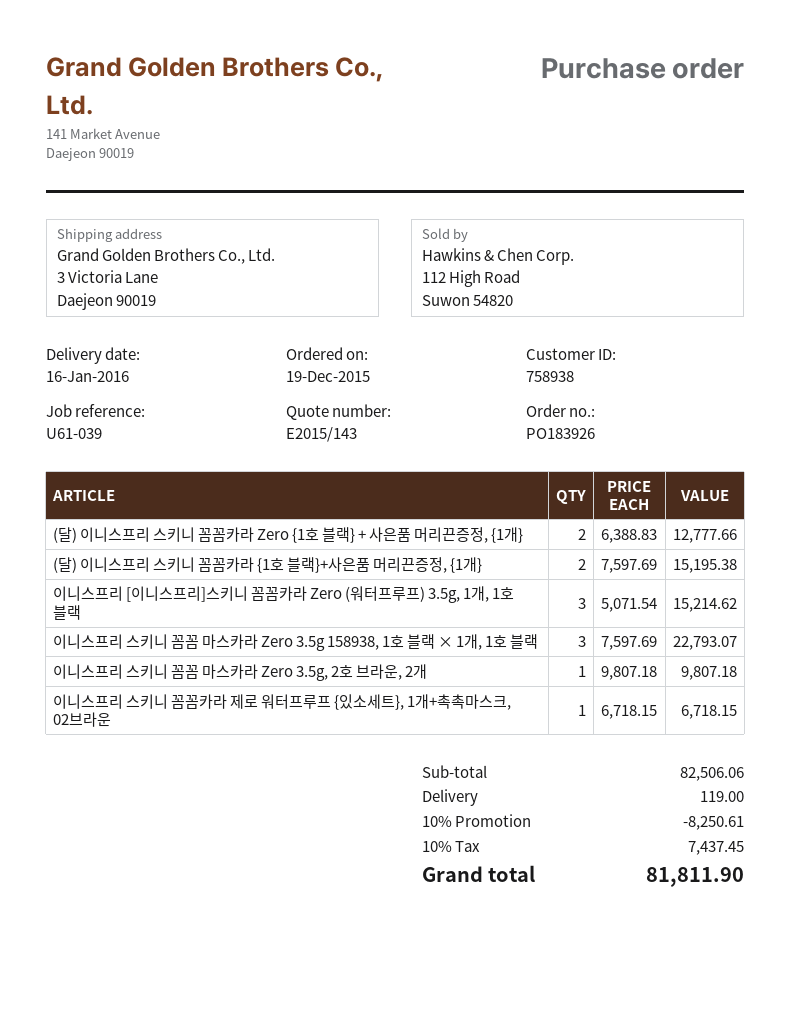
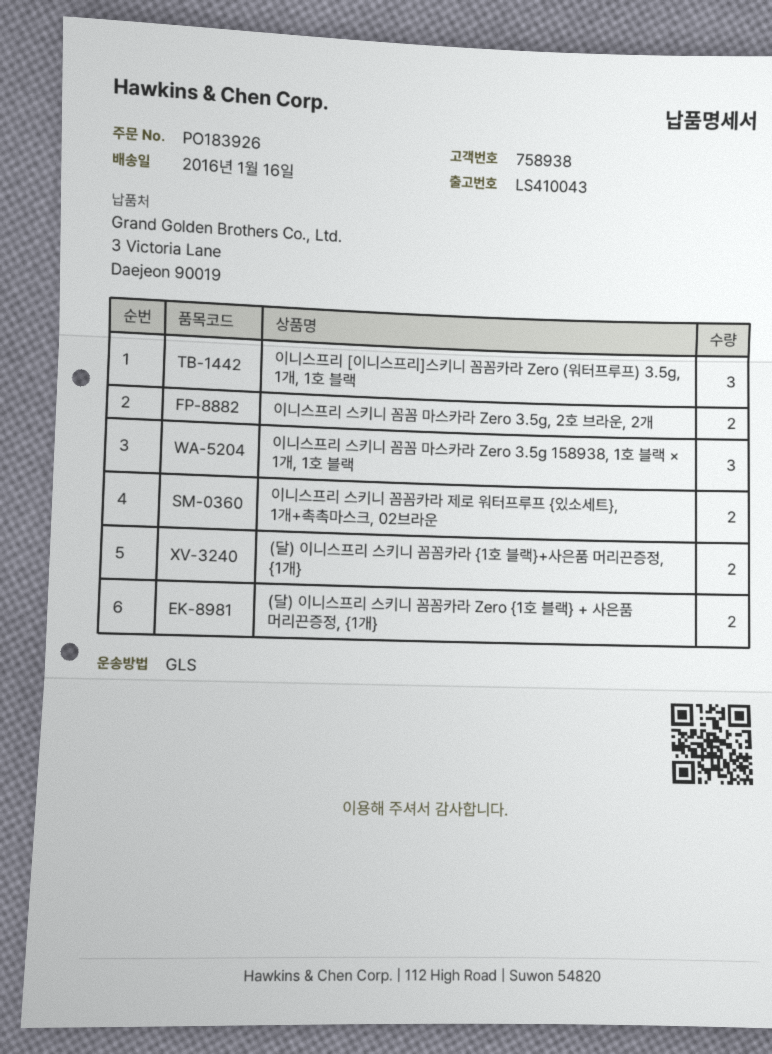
이니스프리 스키니 꼼꼼 마스카라 Zero 3.5g, 2호 브라운, 2개: 1 -> 2
이니스프리 스키니 꼼꼼카라 제로 워터프루프 {있소세트}, 1개+촉촉마스크, 02브라운: 1 -> 2

